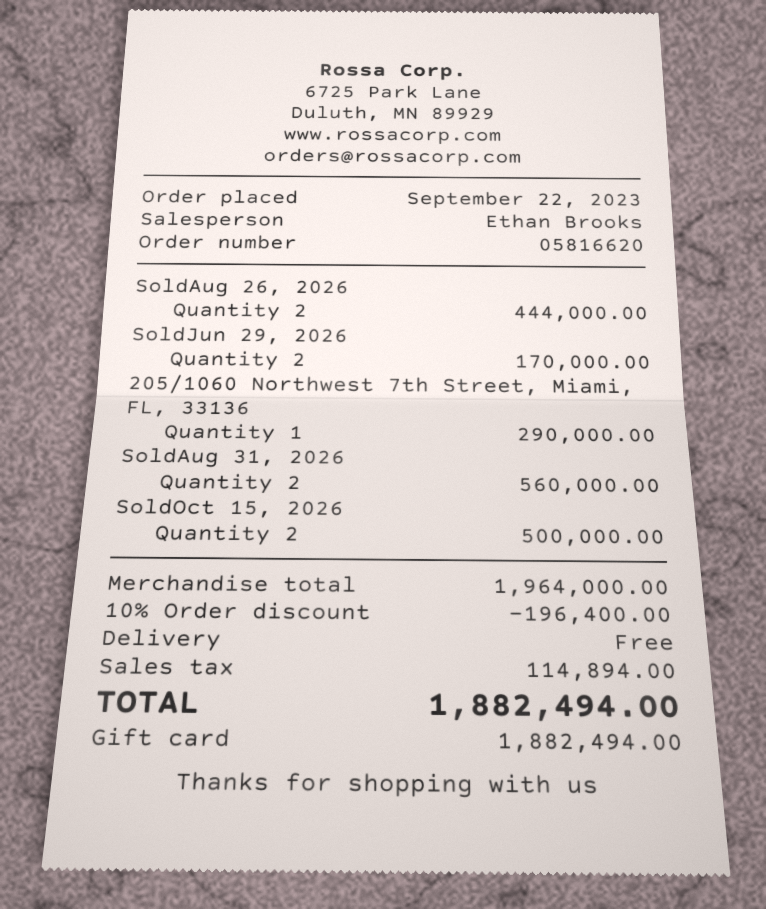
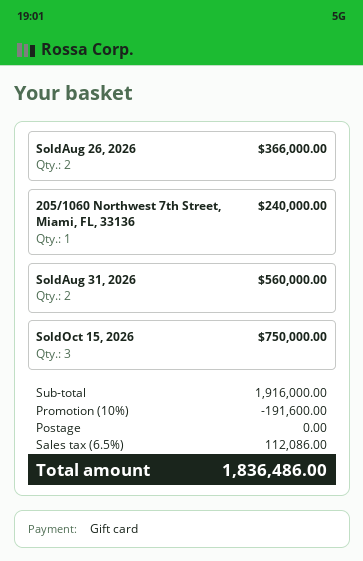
SoldAug 26, 2026: 2 for 444000.00 -> 2 for 366000.00
SoldJun 29, 2026: 2 for 170000.00 -> none
205/1060 Northwest 7th Street, Miami, FL, 33136: 1 for 290000.00 -> 1 for 240000.00
SoldOct 15, 2026: 2 for 500000.00 -> 3 for 750000.00
subtotal: 1964000.00 -> 1916000.00
discount: 10% = 196400.00 -> 10% = 191600.00
tax: 114894.00 -> 112086.00
total: 1882494.00 -> 1836486.00

